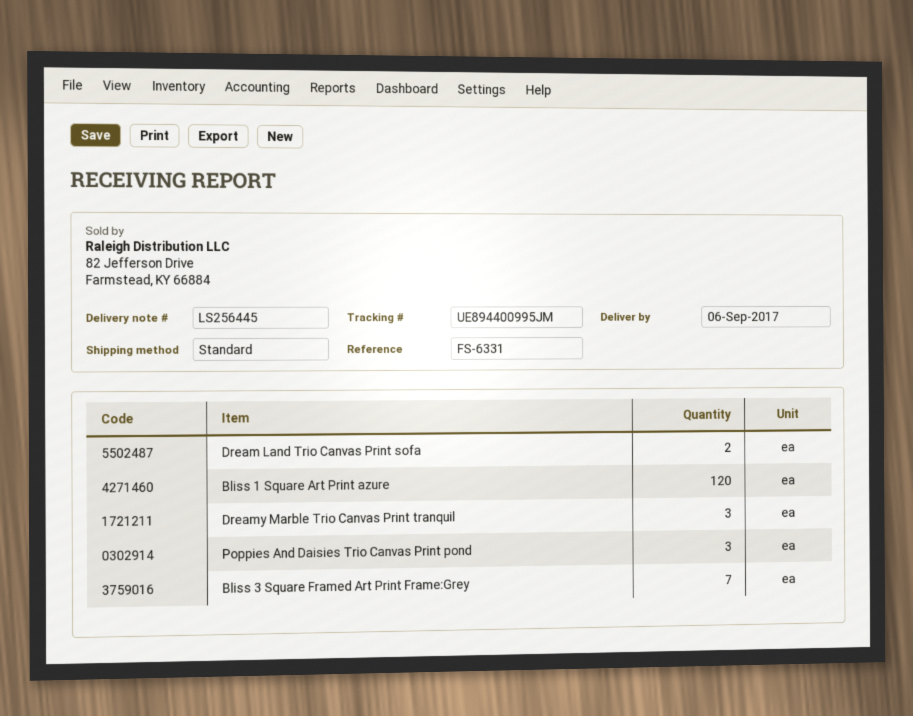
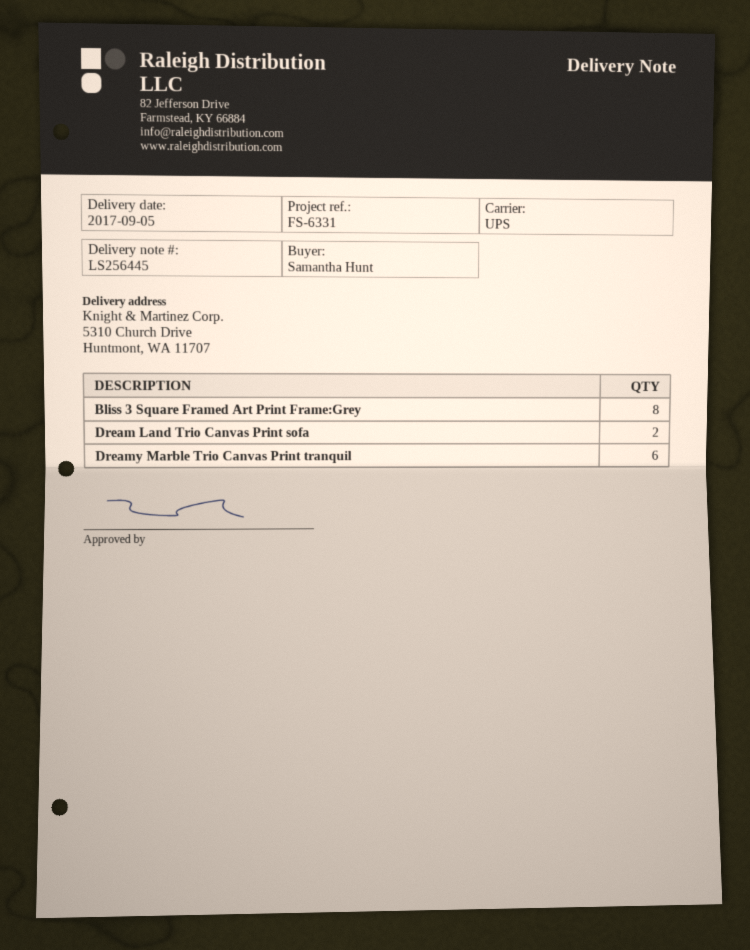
delivery date: 2017-09-06 -> 2017-09-05
shipping method: standard -> UPS
Bliss 1 Square Art Print azure: 120 -> none
Dreamy Marble Trio Canvas Print tranquil: 3 -> 6
Poppies And Daisies Trio Canvas Print pond: 3 -> none
Bliss 3 Square Framed Art Print Frame:Grey: 7 -> 8

